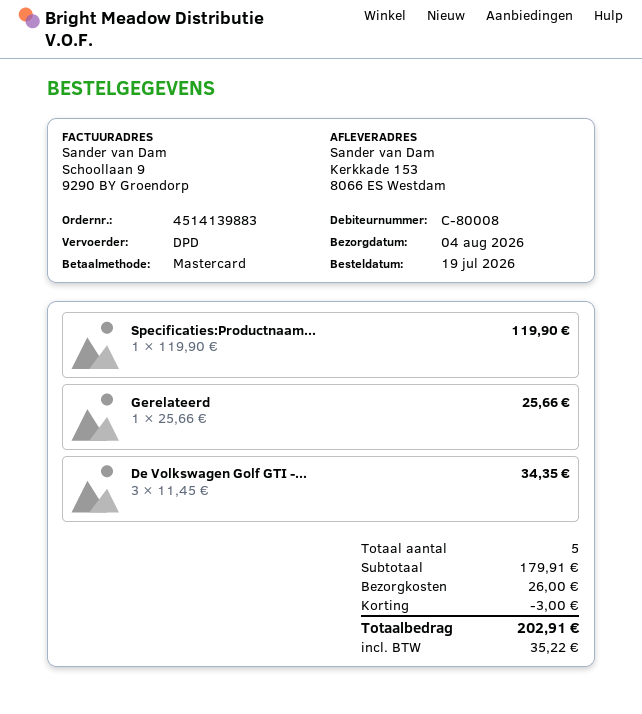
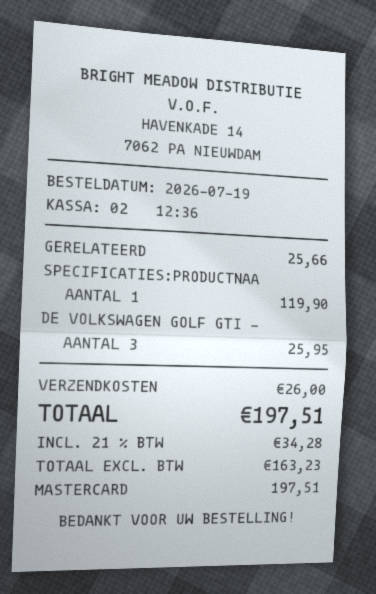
De Volkswagen Golf GTI -...: 3 for 34.35 -> 3 for 25.95
discount: 3.00 -> none
tax: 35.22 -> 34.28
total: 202.91 -> 197.51

